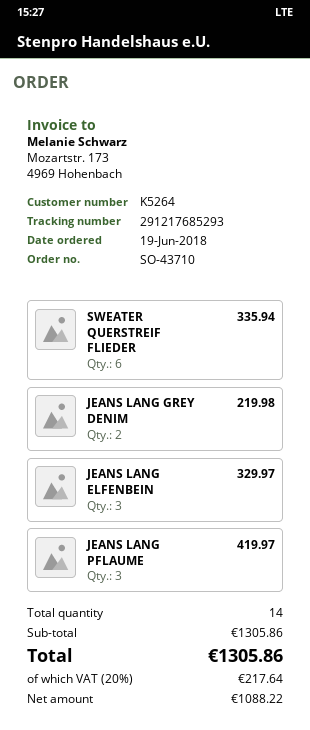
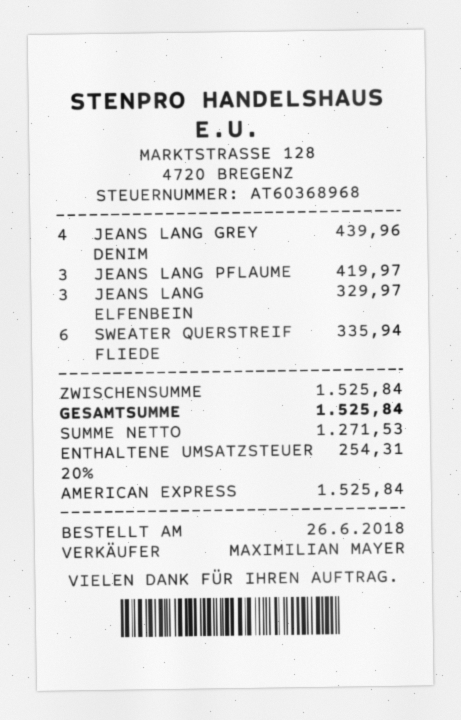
order date: 2018-06-19 -> 2018-06-26
JEANS LANG GREY DENIM: 2 for 219.98 -> 4 for 439.96
subtotal: 1305.86 -> 1525.84
net: 1088.22 -> 1271.53
tax: 20% = 217.64 -> 20% = 254.31
total: 1305.86 -> 1525.84

